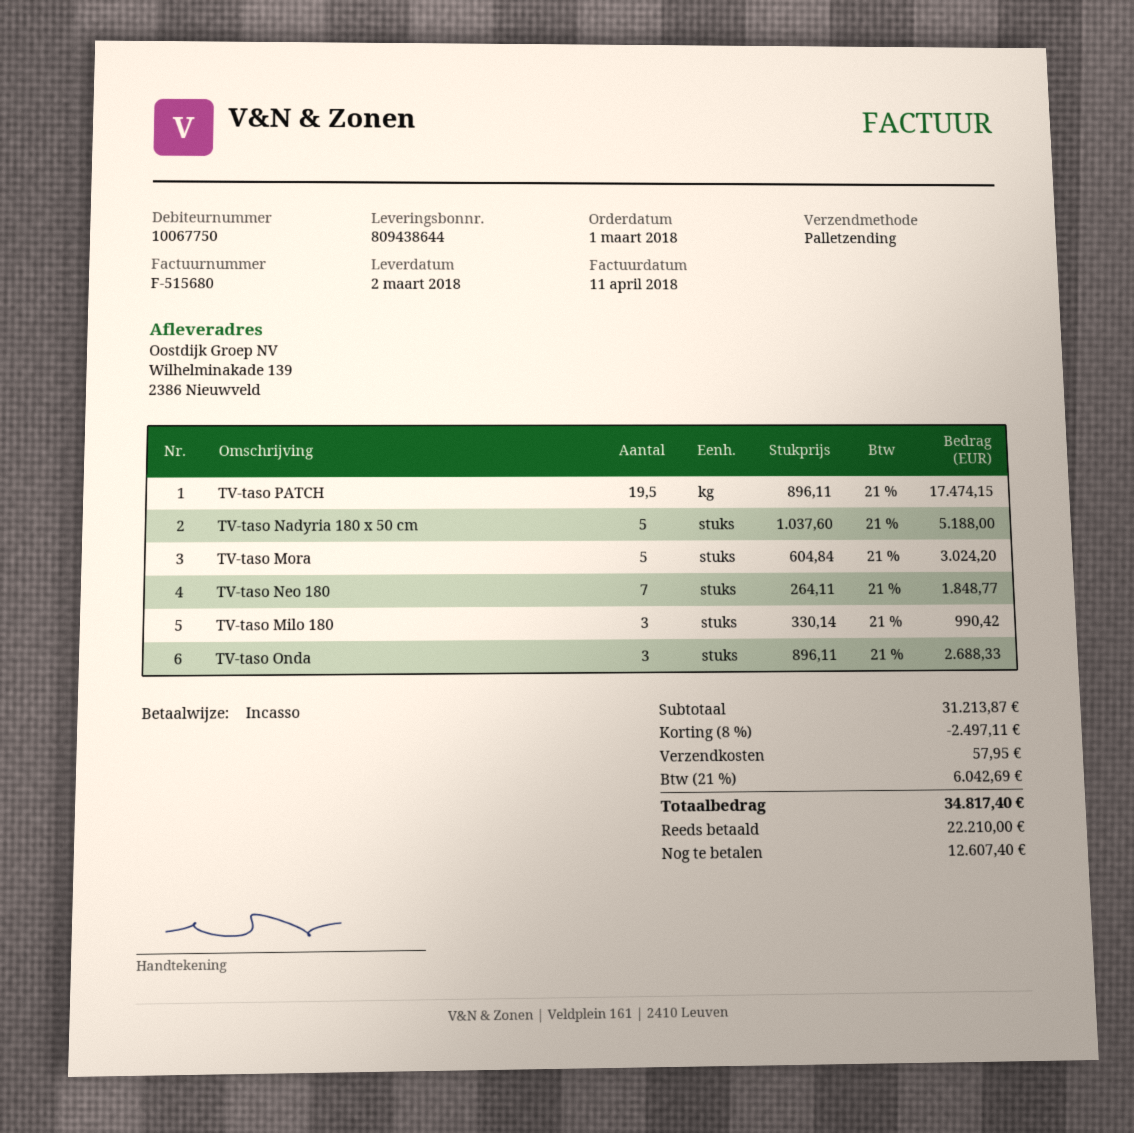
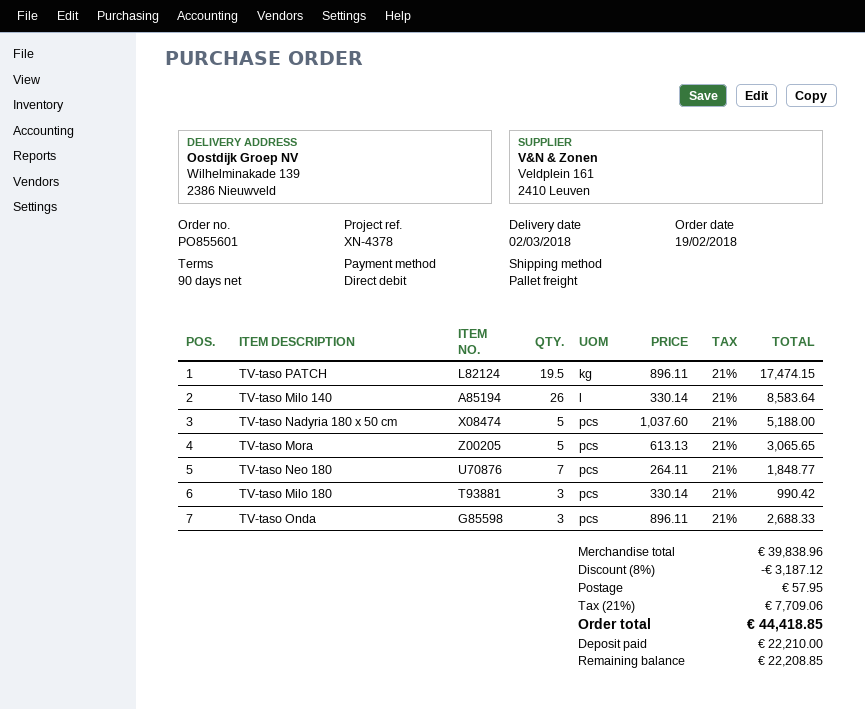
order date: 2018-03-01 -> 2018-02-19
TV-taso Mora: 5 x 604.84 = 3024.20 -> 5 x 613.13 = 3065.65
TV-taso Milo 140: none -> 26 x 330.14 = 8583.64
subtotal: 31213.87 -> 39838.96
discount: 8% = 2497.11 -> 8% = 3187.12
tax: 21% = 6042.69 -> 21% = 7709.06
total: 34817.40 -> 44418.85
balance: 12607.40 -> 22208.85

